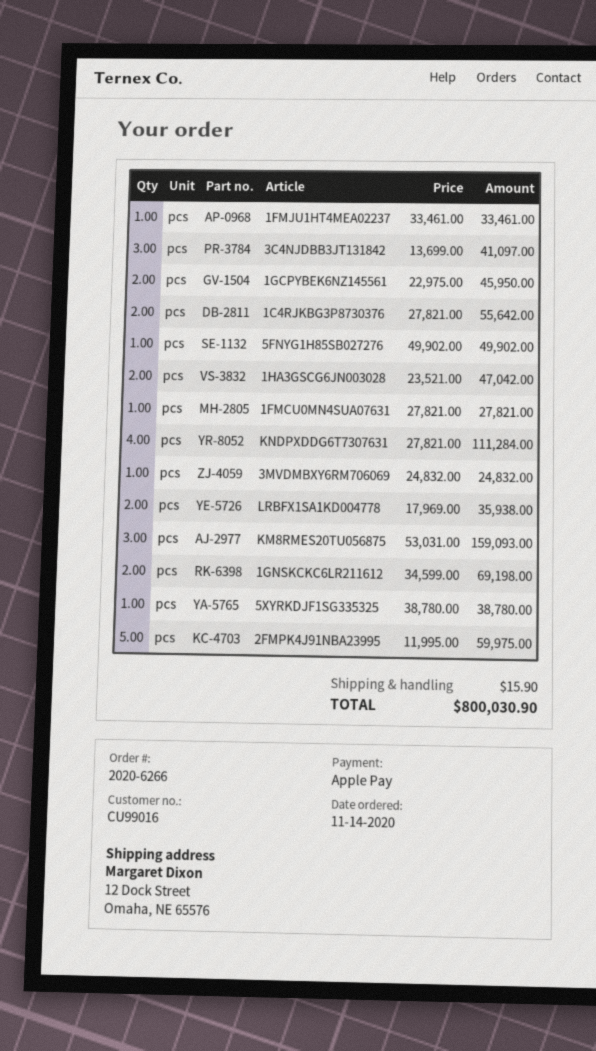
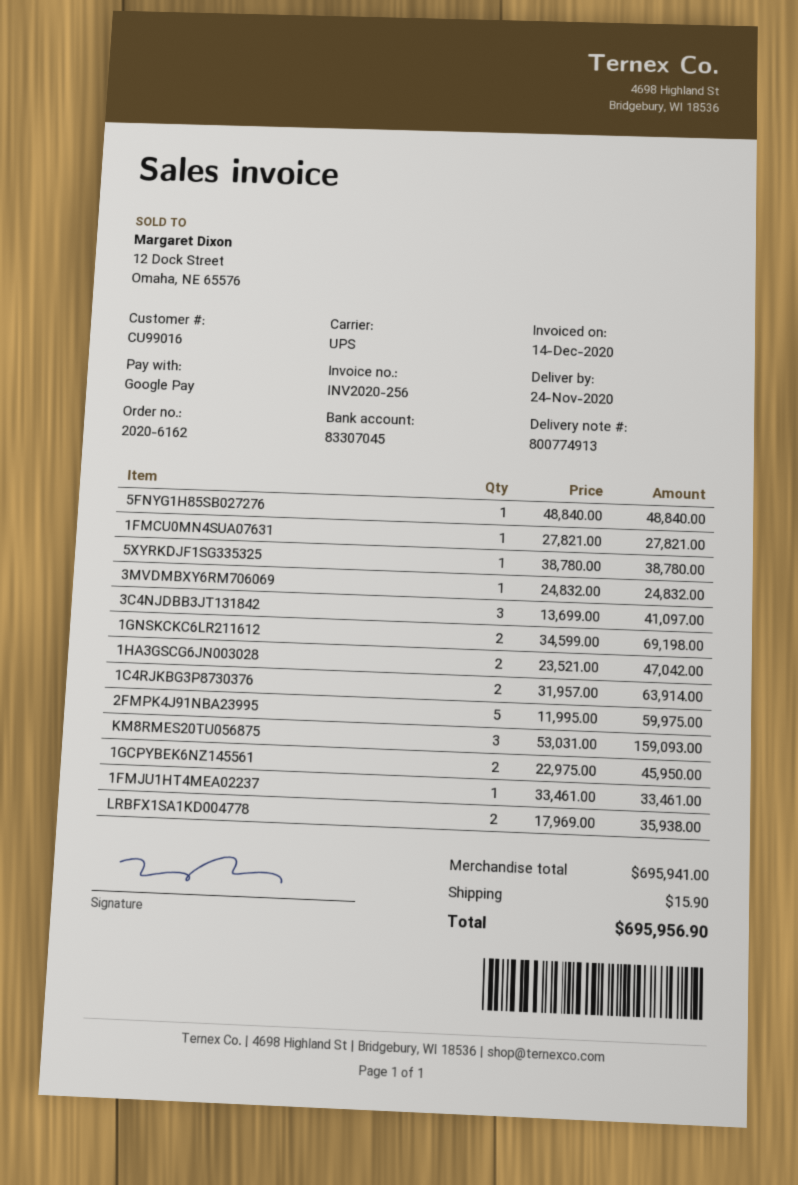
order number: 2020-6266 -> 2020-6162
payment method: Apple Pay -> Google Pay
1C4RJKBG3P8730376: 2 x 27821.00 = 55642.00 -> 2 x 31957.00 = 63914.00
5FNYG1H85SB027276: 1 x 49902.00 = 49902.00 -> 1 x 48840.00 = 48840.00
KNDPXDDG6T7307631: 4 x 27821.00 = 111284.00 -> none
total: 800030.90 -> 695956.90

